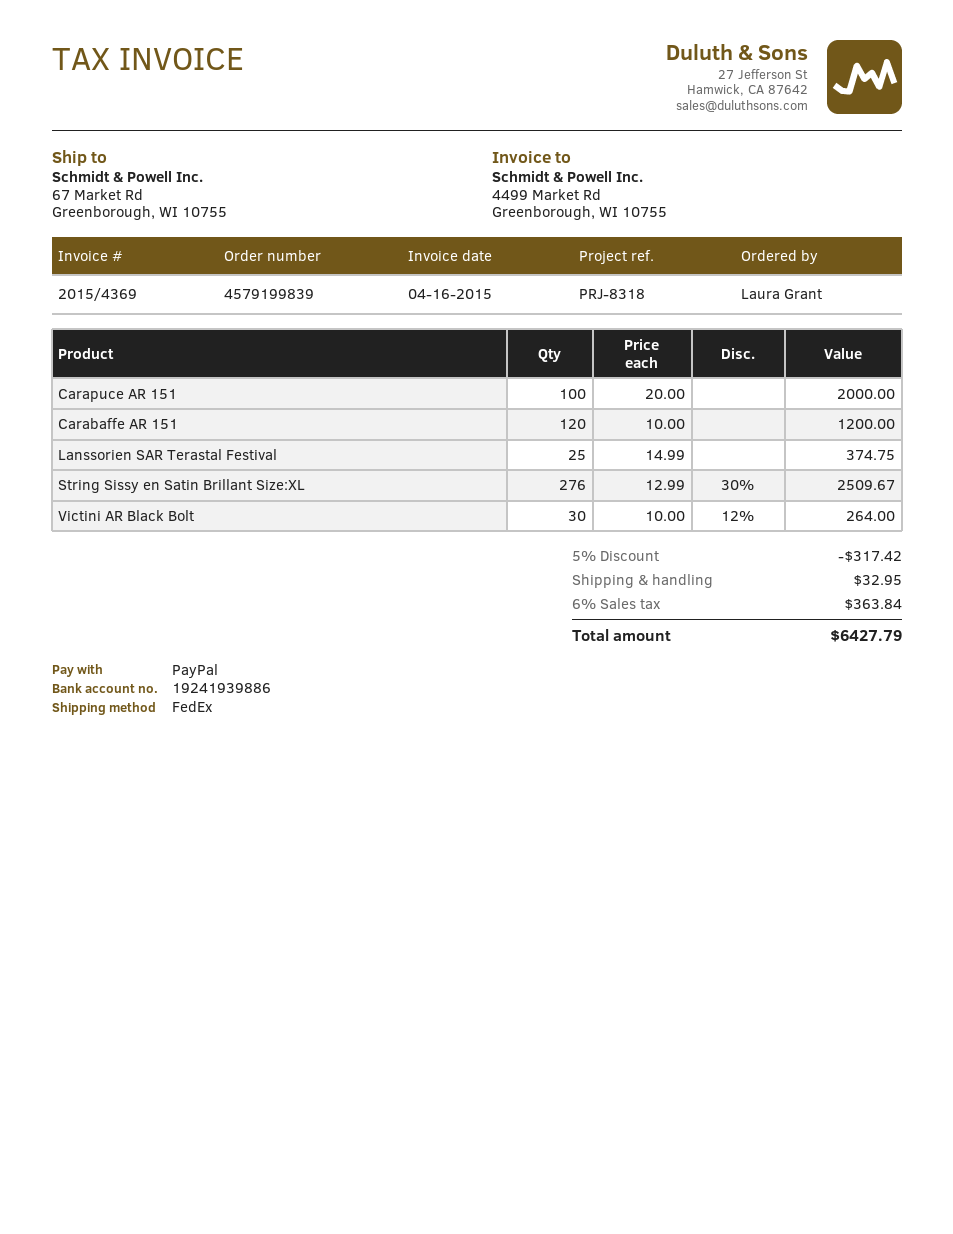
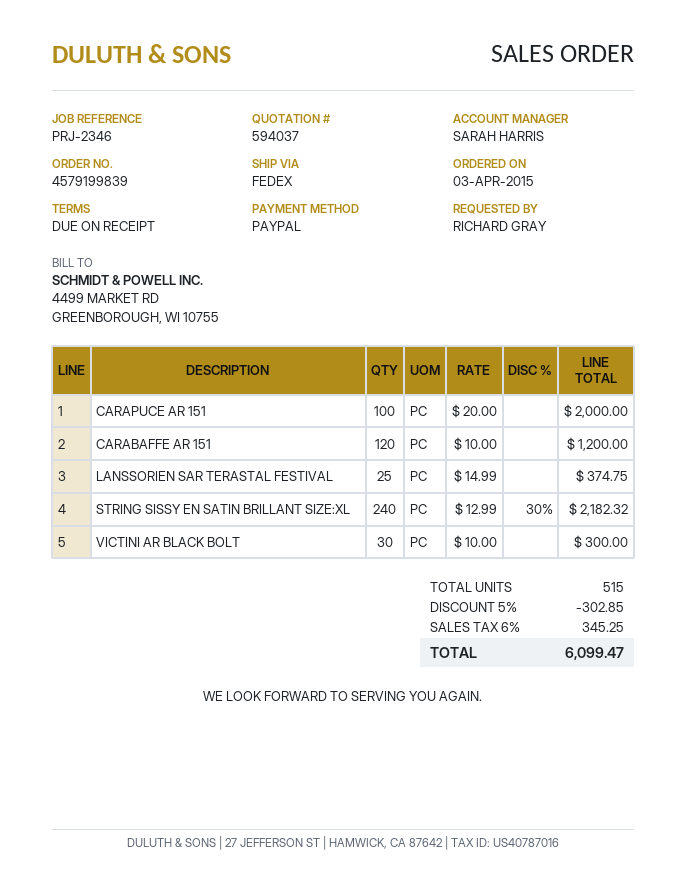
reference: PRJ-8318 -> PRJ-2346
ordered by: Laura Grant -> RICHARD GRAY
String Sissy en Satin Brillant Size:XL: 276 x 12.99 - 30% = 2509.67 -> 240 x 12.99 - 30% = 2182.32
Victini AR Black Bolt: 30 x 10.00 - 12% = 264.00 -> 30 x 10.00 = 300.00
discount: 5% = 317.42 -> 5% = 302.85
shipping: 32.95 -> none
tax: 6% = 363.84 -> 6% = 345.25
total: 6427.79 -> 6099.47

